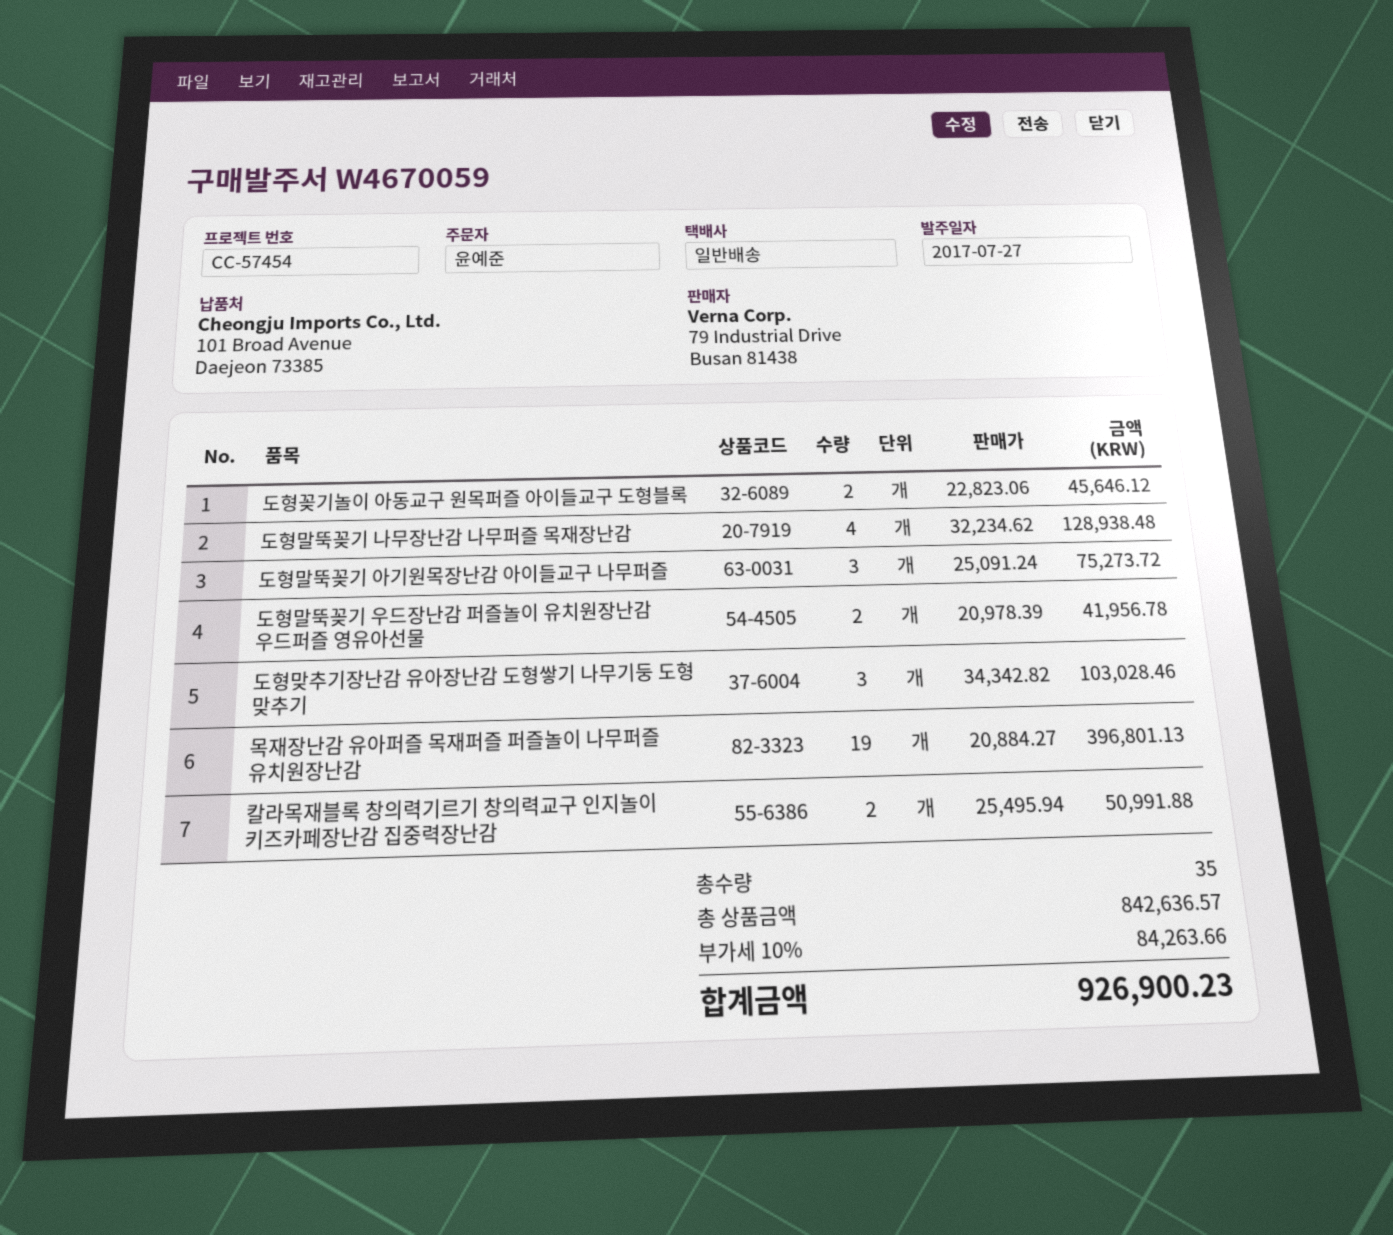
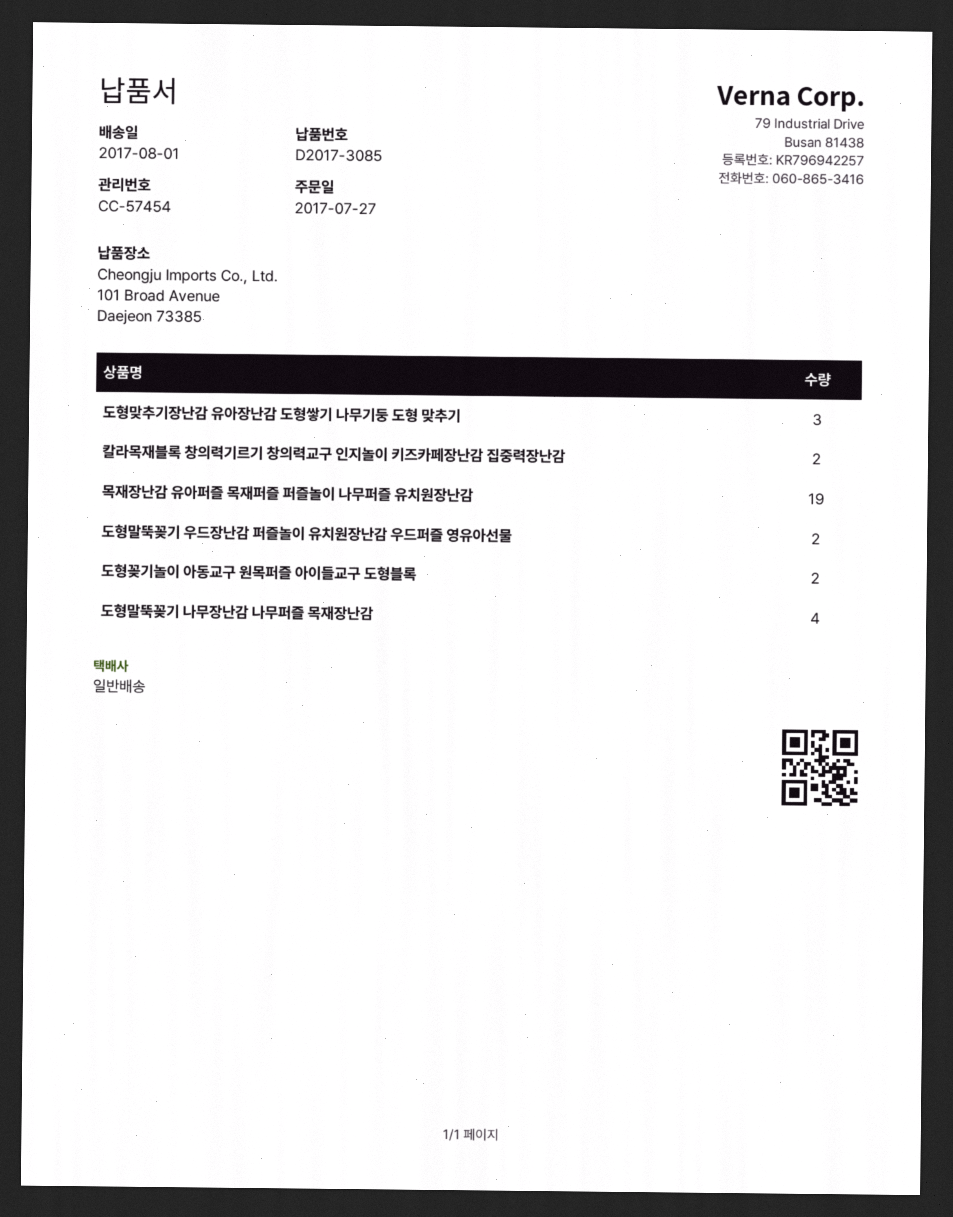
도형말뚝꽂기 아기원목장난감 아이들교구 나무퍼즐: 3 -> none

